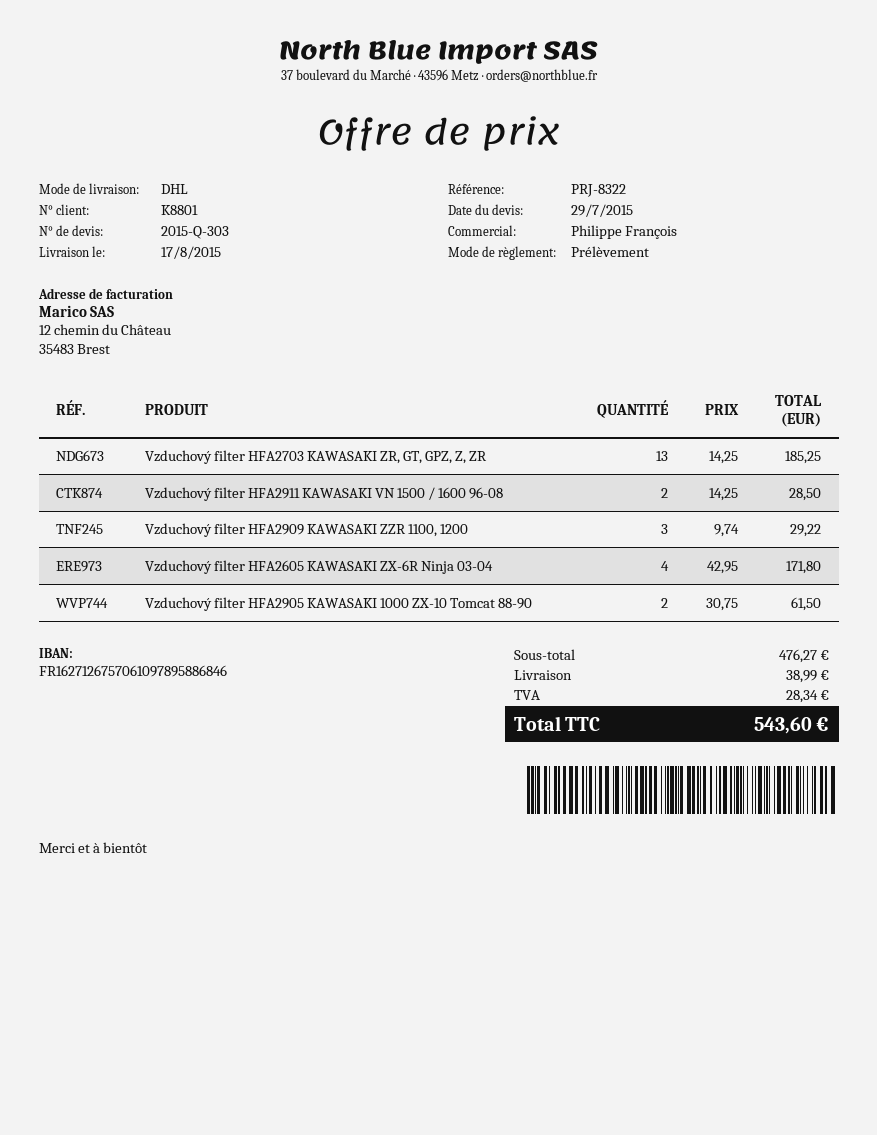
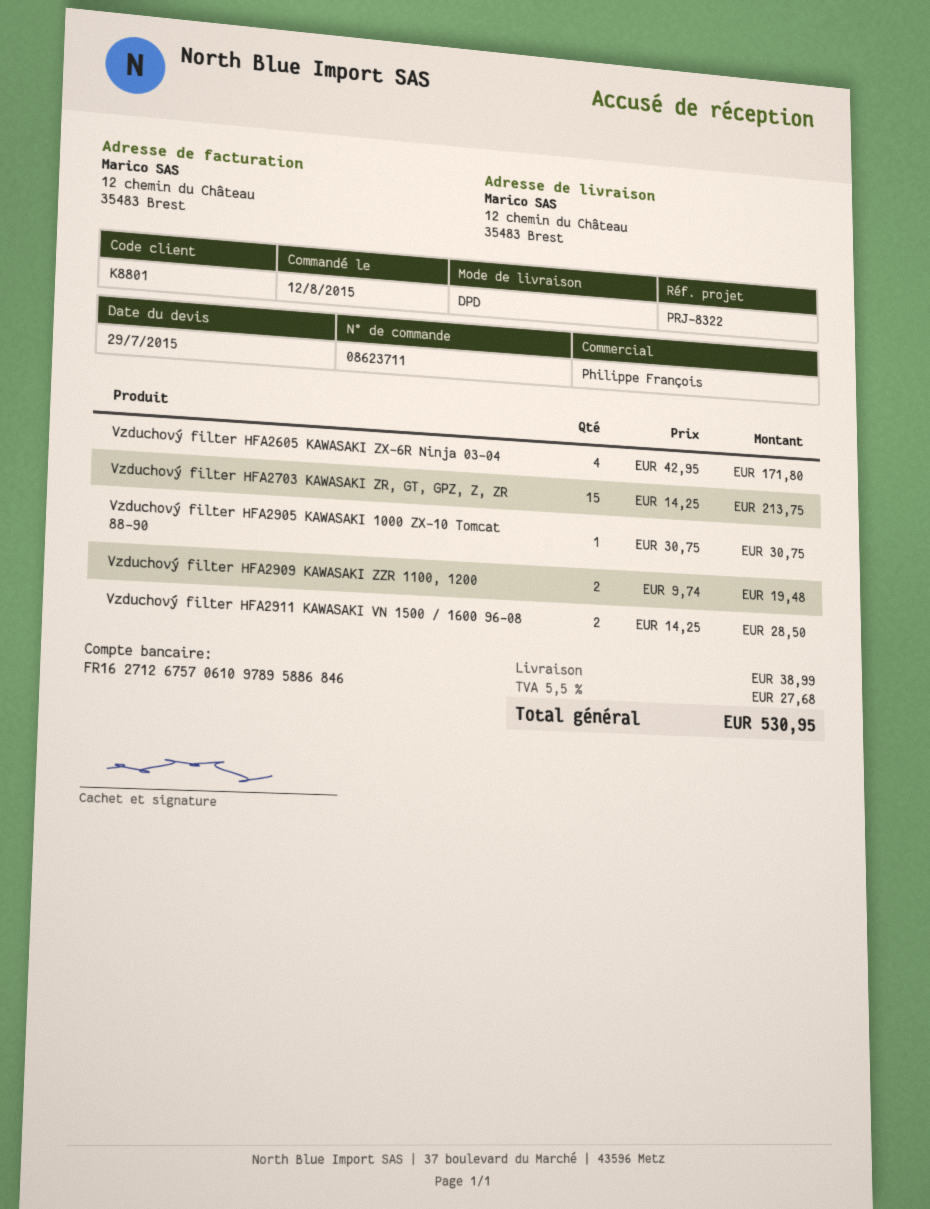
shipping method: DHL -> DPD
Vzduchový filter HFA2703 KAWASAKI ZR, GT, GPZ, Z, ZR: 13 x 14.25 = 185.25 -> 15 x 14.25 = 213.75
Vzduchový filter HFA2909 KAWASAKI ZZR 1100, 1200: 3 x 9.74 = 29.22 -> 2 x 9.74 = 19.48
Vzduchový filter HFA2905 KAWASAKI 1000 ZX-10 Tomcat 88-90: 2 x 30.75 = 61.50 -> 1 x 30.75 = 30.75
tax: 28.34 -> 27.68
total: 543.60 -> 530.95

